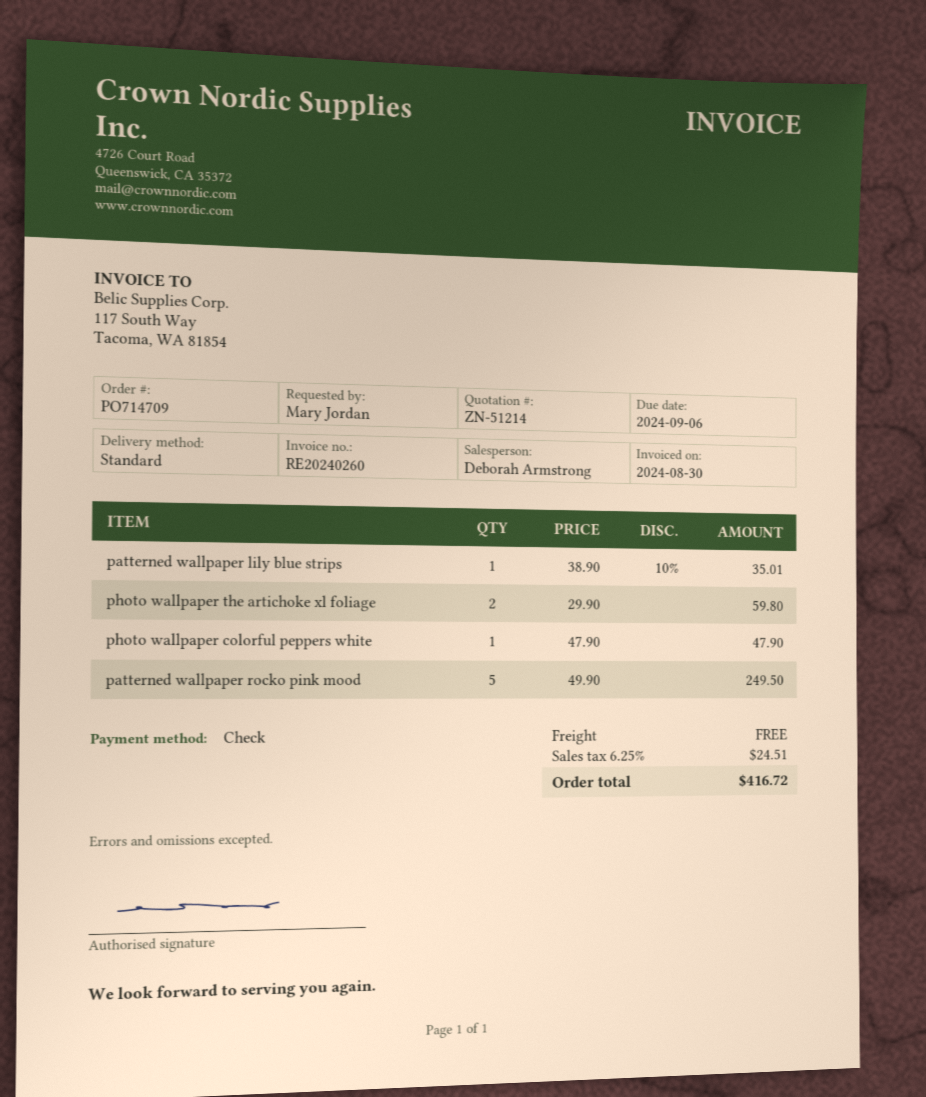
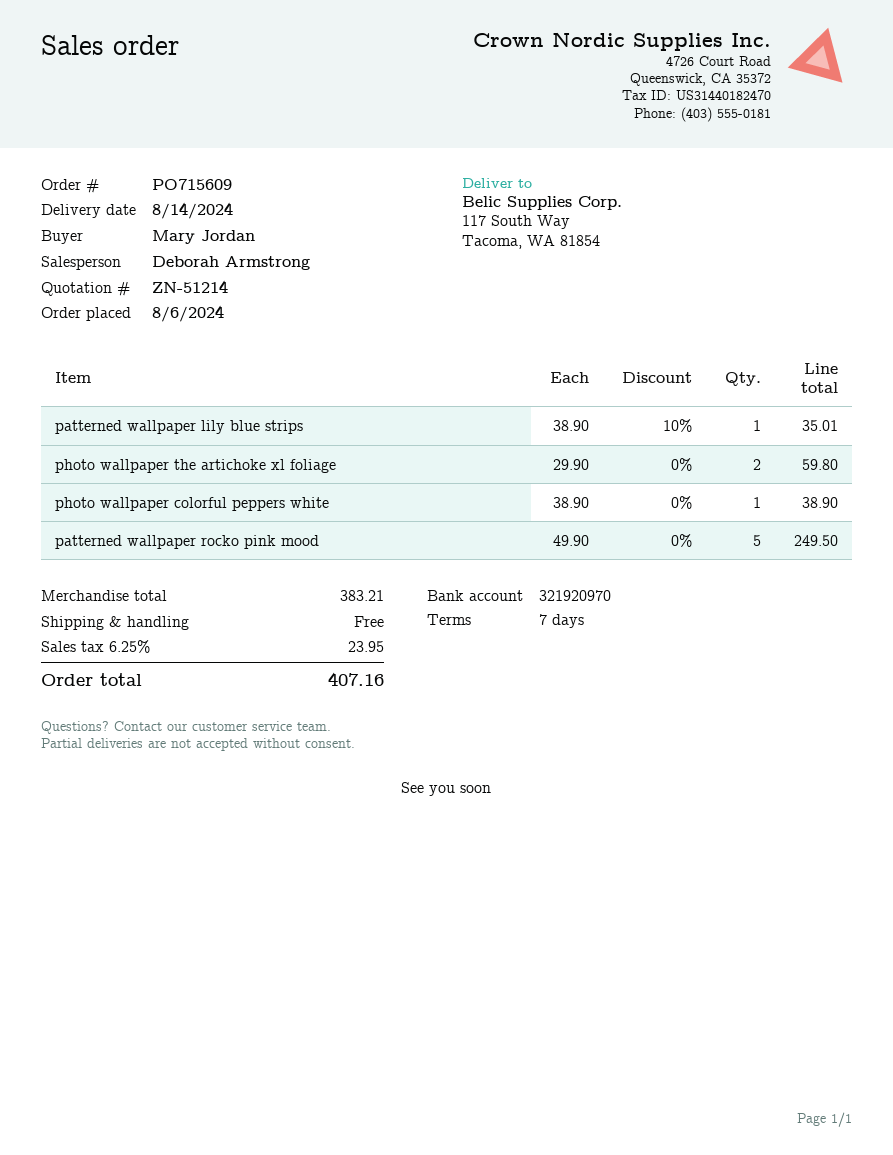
order number: PO714709 -> PO715609
photo wallpaper colorful peppers white: 1 x 47.90 = 47.90 -> 1 x 38.90 = 38.90
tax: 6.25% = 24.51 -> 6.25% = 23.95
total: 416.72 -> 407.16

